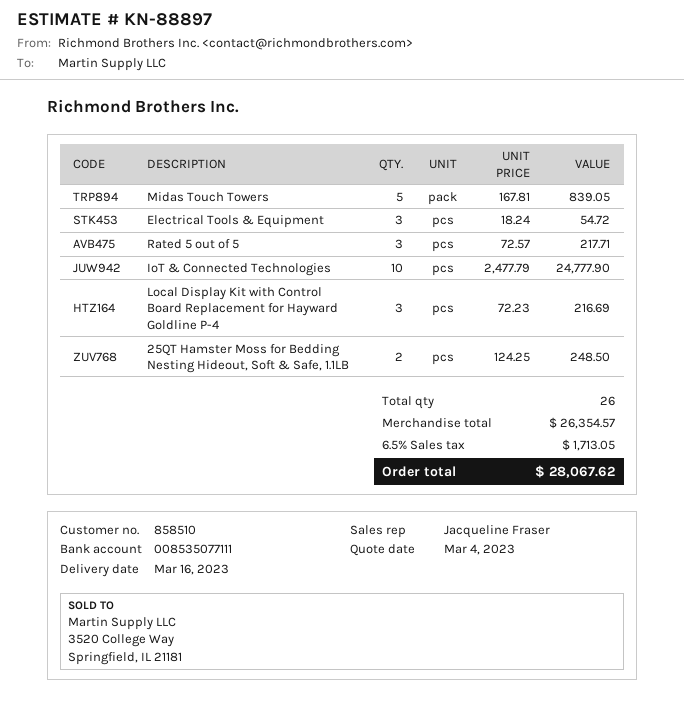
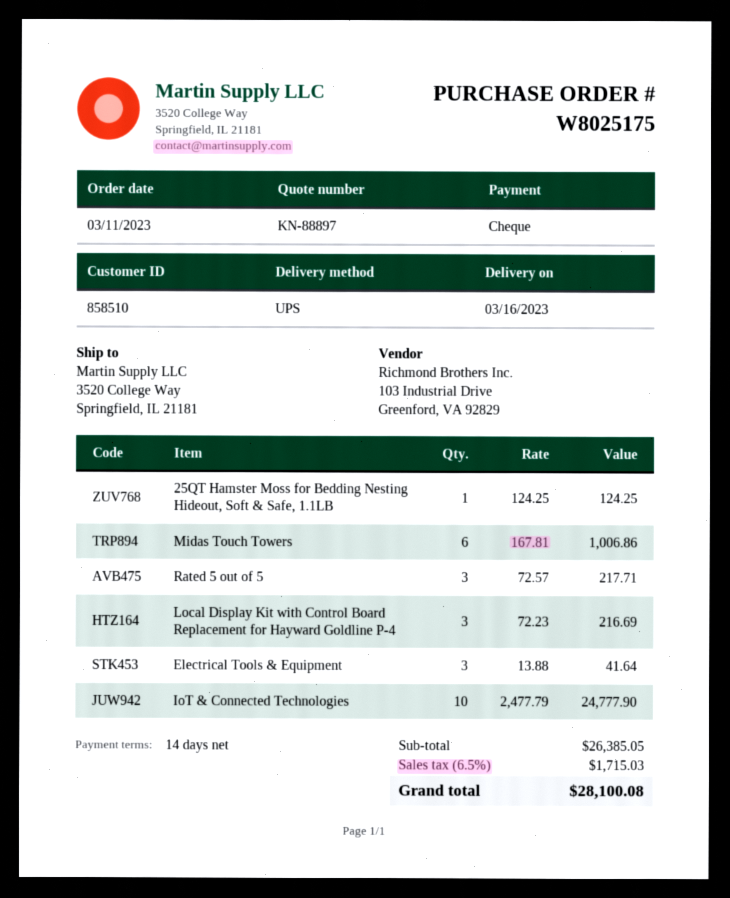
Midas Touch Towers: 5 x 167.81 = 839.05 -> 6 x 167.81 = 1006.86
Electrical Tools & Equipment: 3 x 18.24 = 54.72 -> 3 x 13.88 = 41.64
25QT Hamster Moss for Bedding Nesting Hideout, Soft & Safe, 1.1LB: 2 x 124.25 = 248.50 -> 1 x 124.25 = 124.25
subtotal: 26354.57 -> 26385.05
tax: 6.5% = 1713.05 -> 6.5% = 1715.03
total: 28067.62 -> 28100.08

